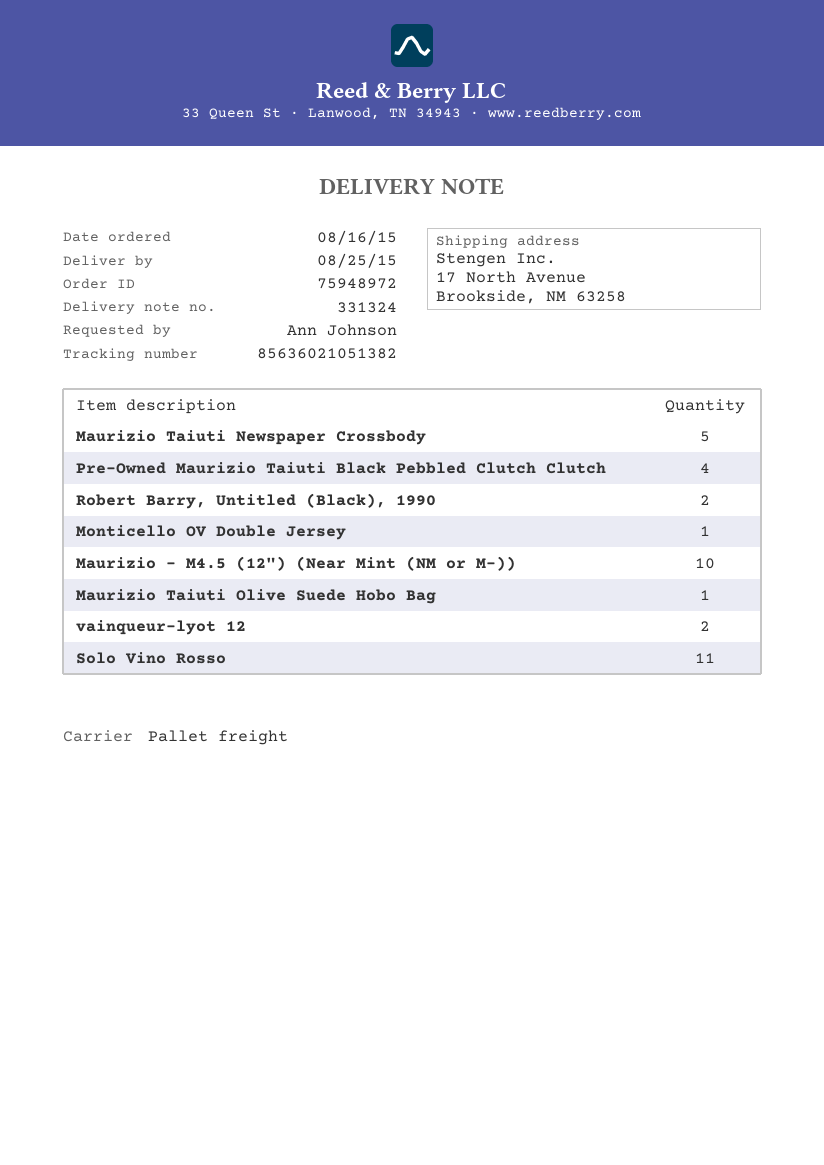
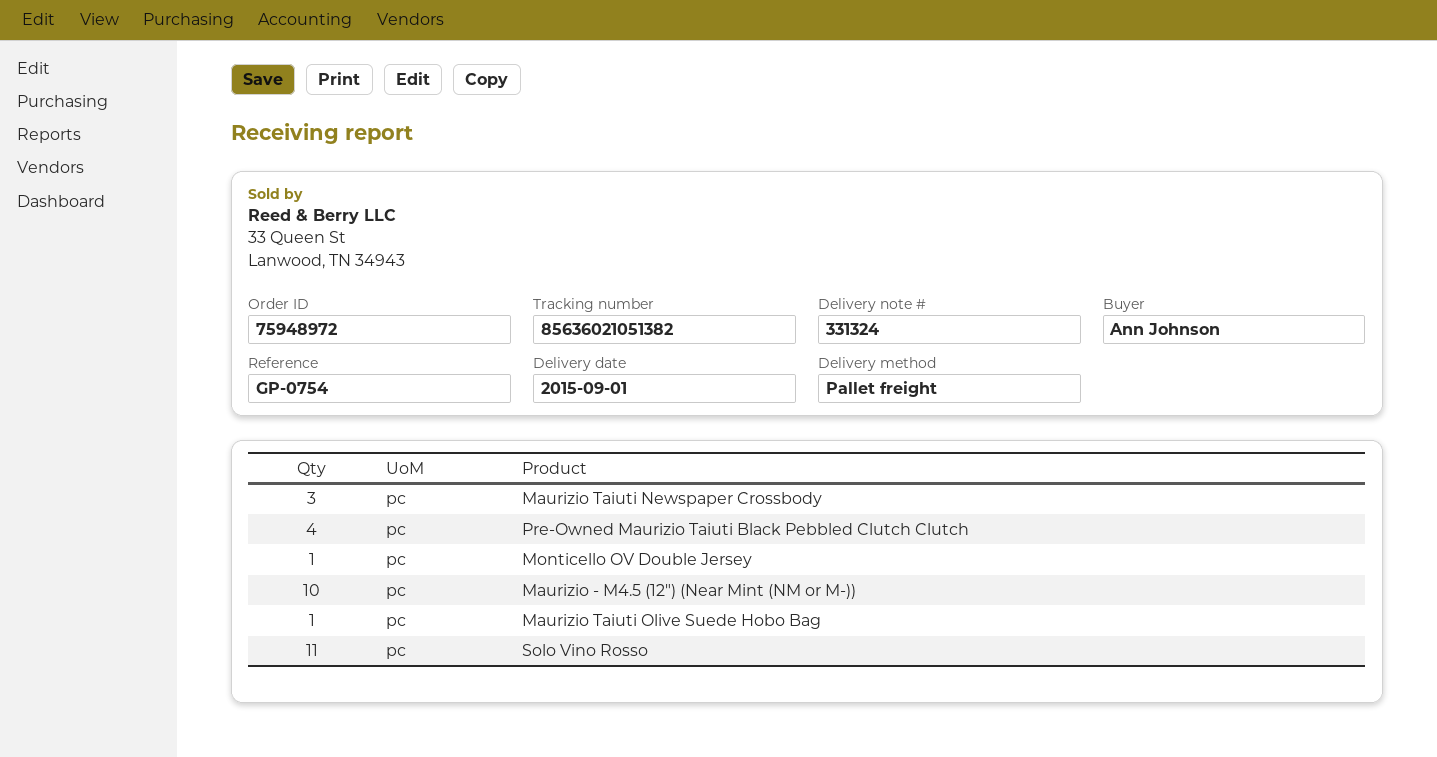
delivery date: 2015-08-25 -> 2015-09-01
Maurizio Taiuti Newspaper Crossbody: 5 -> 3
Robert Barry, Untitled (Black), 1990: 2 -> none
vainqueur-lyot 12: 2 -> none

